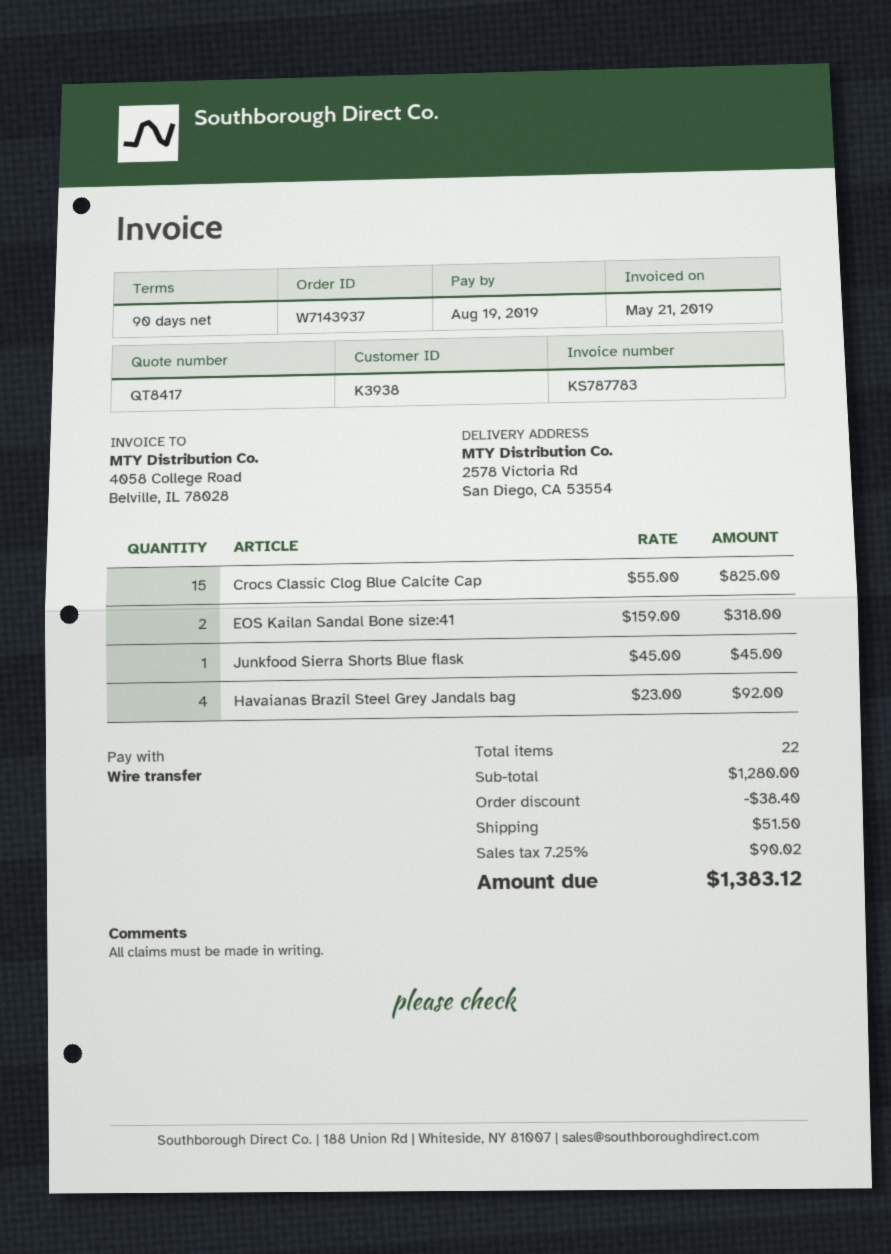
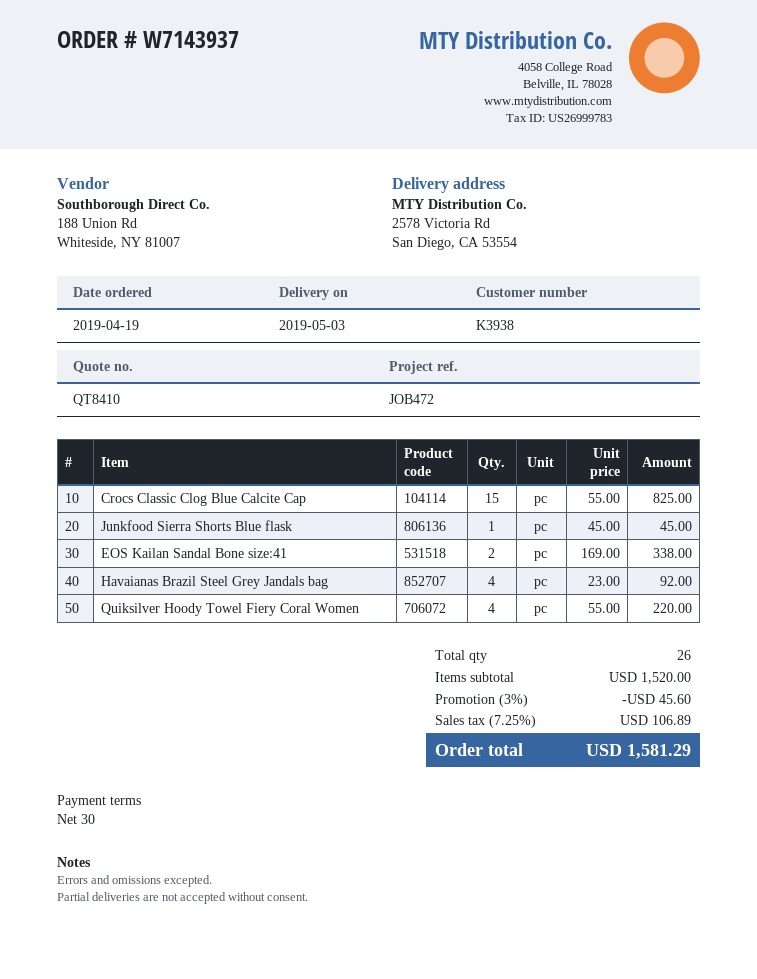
quote number: QT8417 -> QT8410
payment terms: 90 days -> 30 days
EOS Kailan Sandal Bone size:41: 2 x 159.00 = 318.00 -> 2 x 169.00 = 338.00
Quiksilver Hoody Towel Fiery Coral Women: none -> 4 x 55.00 = 220.00
total quantity: 22 -> 26
subtotal: 1280.00 -> 1520.00
discount: 38.40 -> 45.60
shipping: 51.50 -> none
tax: 7.25% = 90.02 -> 7.25% = 106.89
total: 1383.12 -> 1581.29

